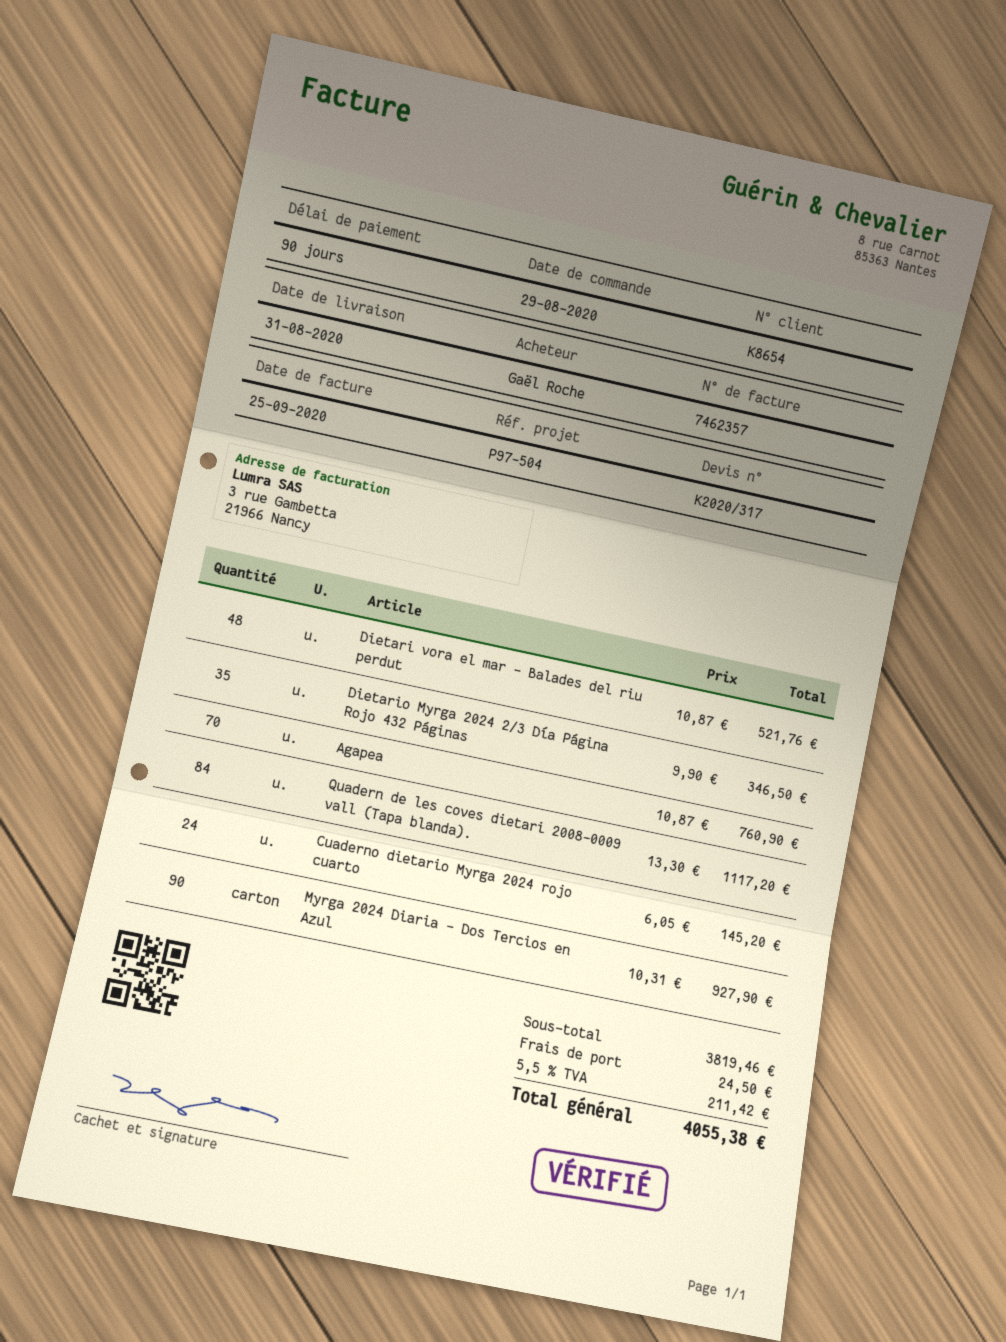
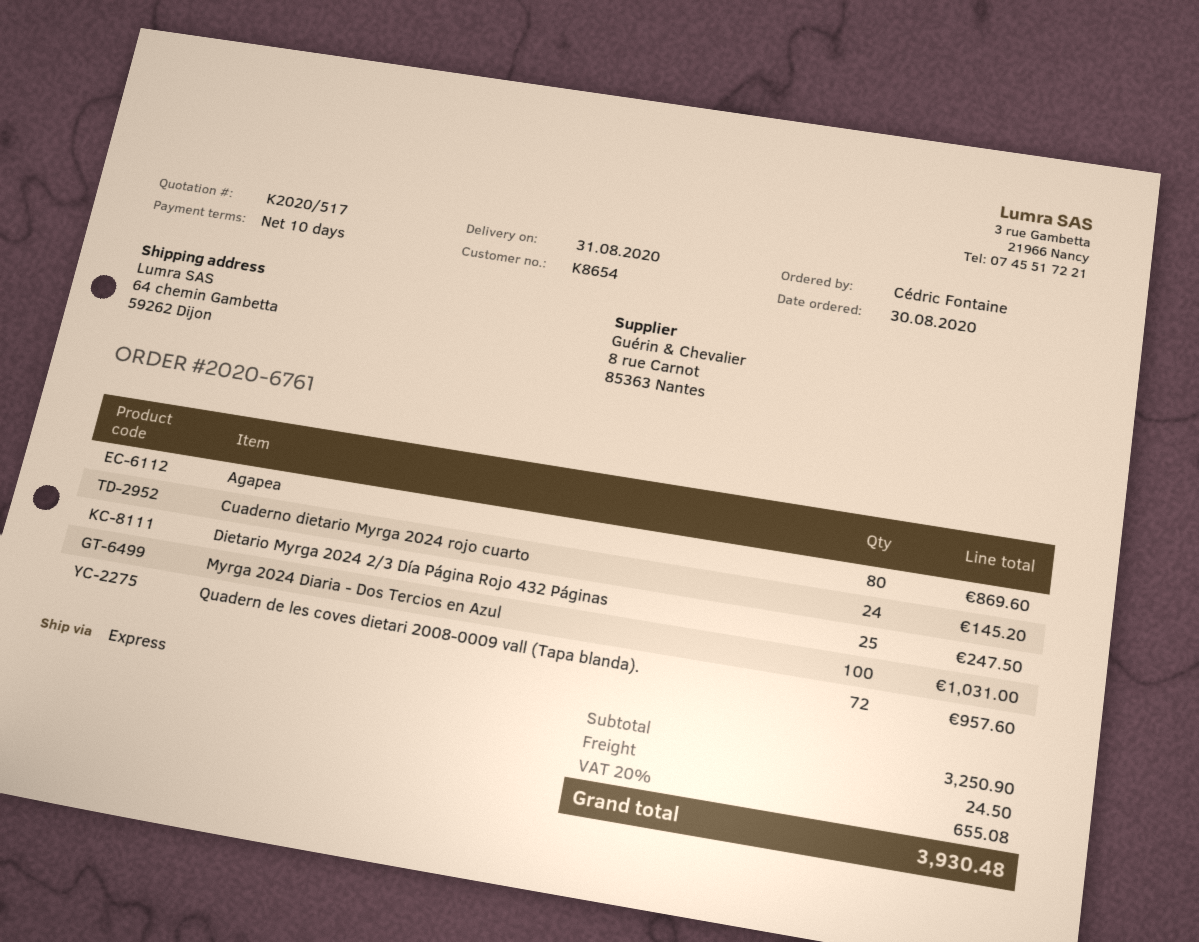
quote number: K2020/317 -> K2020/517
order date: 2020-08-29 -> 2020-08-30
payment terms: 90 days -> 10 days
ordered by: Gaël Roche -> Cédric Fontaine
Dietari vora el mar - Balades del riu perdut: 48 for 521.76 -> none
Dietario Myrga 2024 2/3 Día Página Rojo 432 Páginas: 35 for 346.50 -> 25 for 247.50
Agapea: 70 for 760.90 -> 80 for 869.60
Quadern de les coves dietari 2008-0009 vall (Tapa blanda).: 84 for 1117.20 -> 72 for 957.60
Myrga 2024 Diaria - Dos Tercios en Azul: 90 for 927.90 -> 100 for 1031.00
subtotal: 3819.46 -> 3250.90
tax: 5.5% = 211.42 -> 20% = 655.08
total: 4055.38 -> 3930.48

